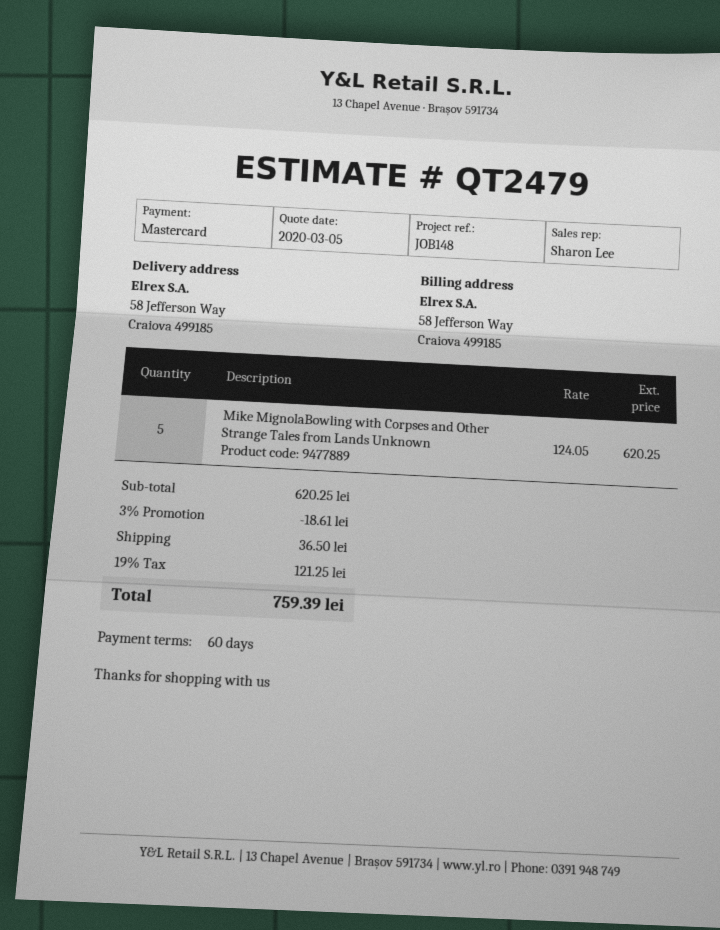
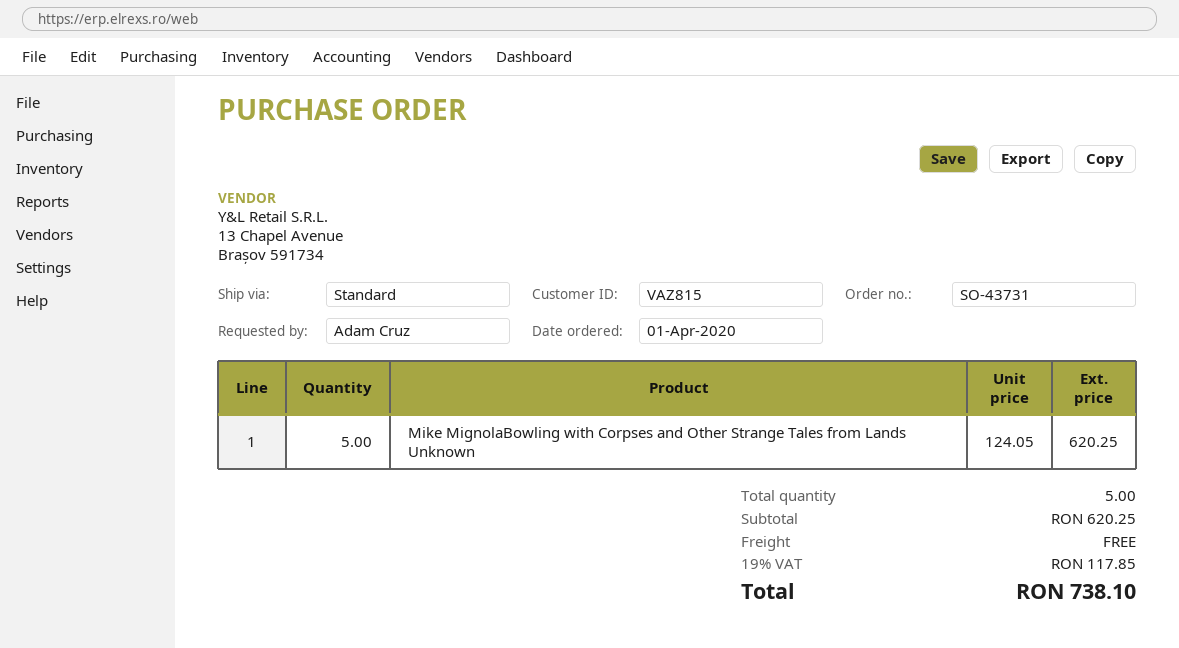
discount: 3% = 18.61 -> none
shipping: 36.50 -> 0.00
tax: 19% = 121.25 -> 19% = 117.85
total: 759.39 -> 738.10

